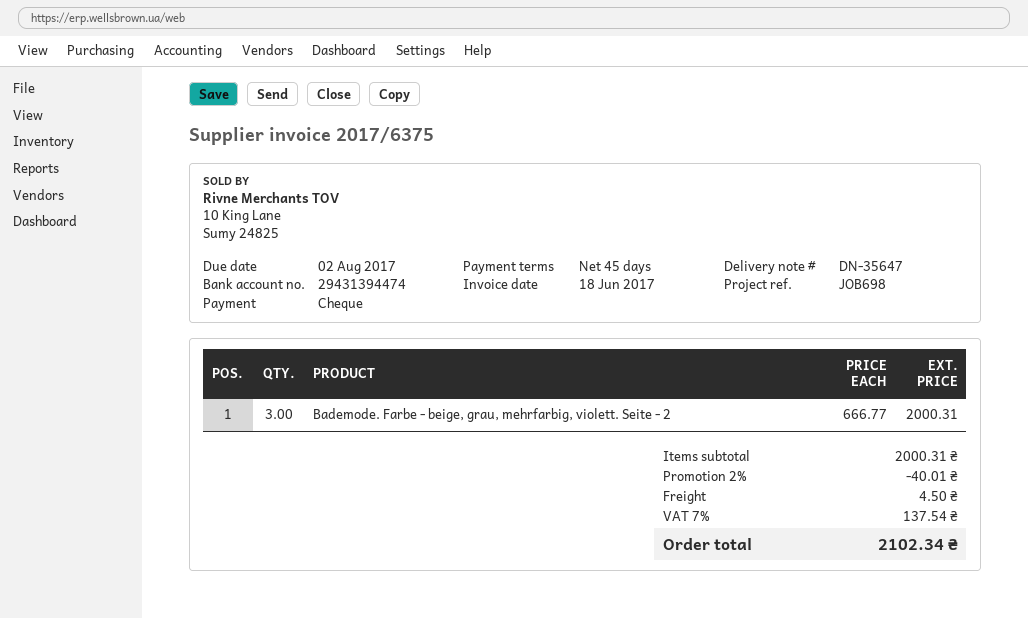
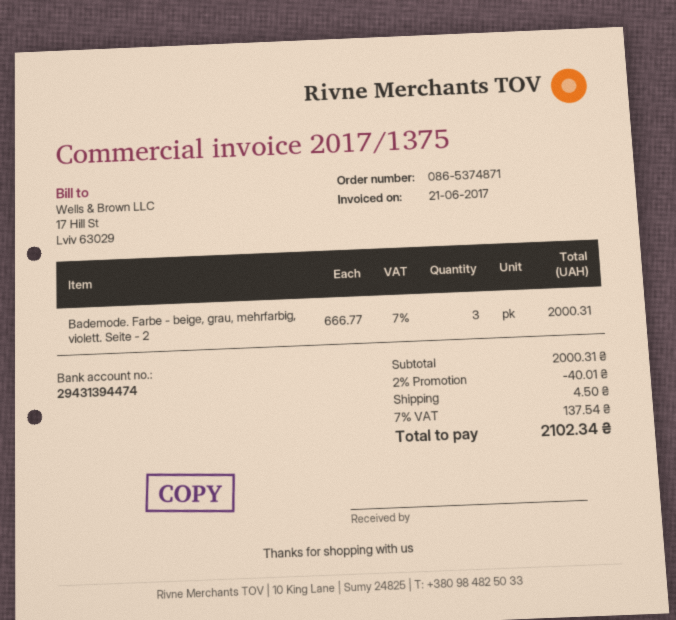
invoice number: 2017/6375 -> 2017/1375
invoice date: 2017-06-18 -> 2017-06-21

